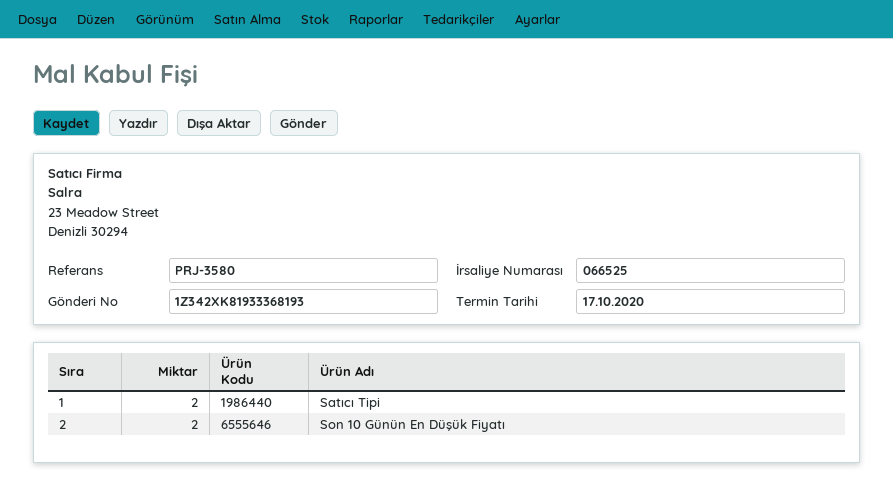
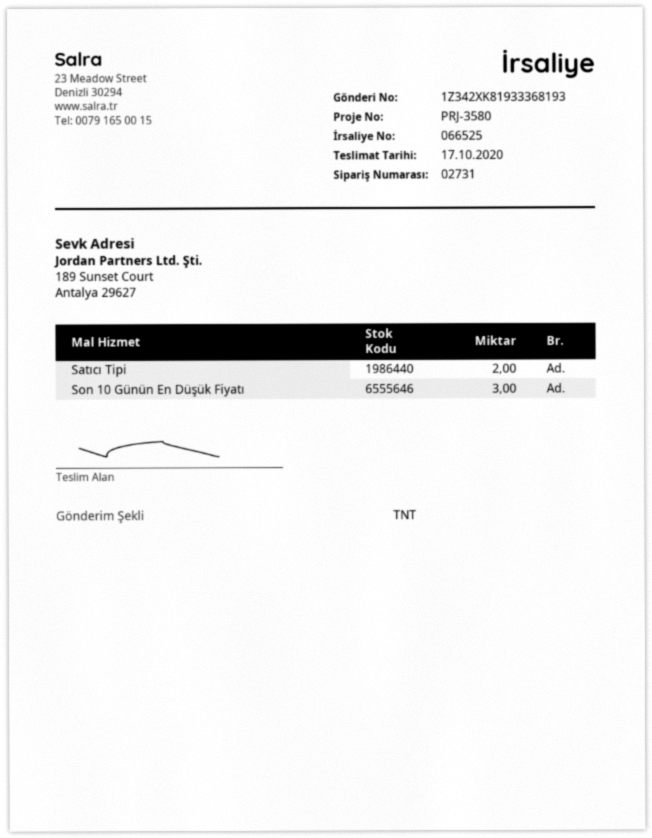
Son 10 Günün En Düşük Fiyatı: 2 -> 3

